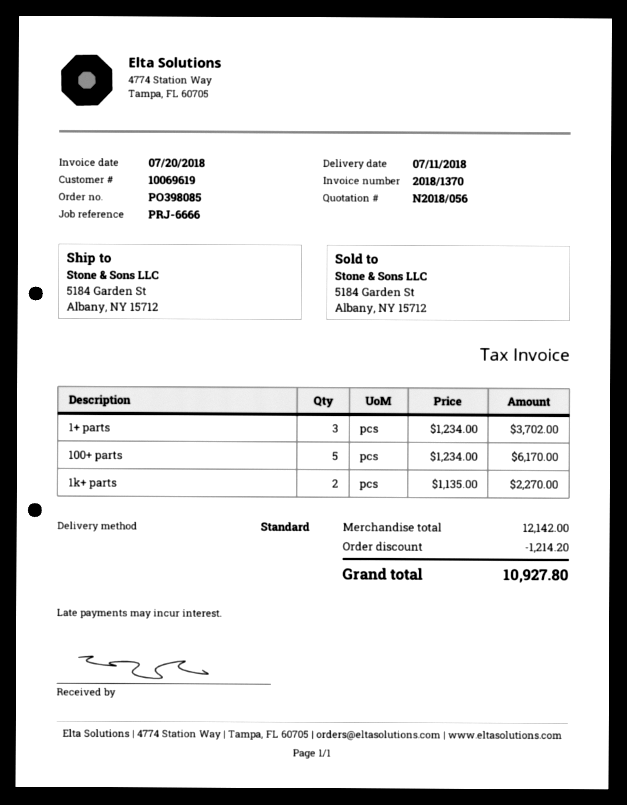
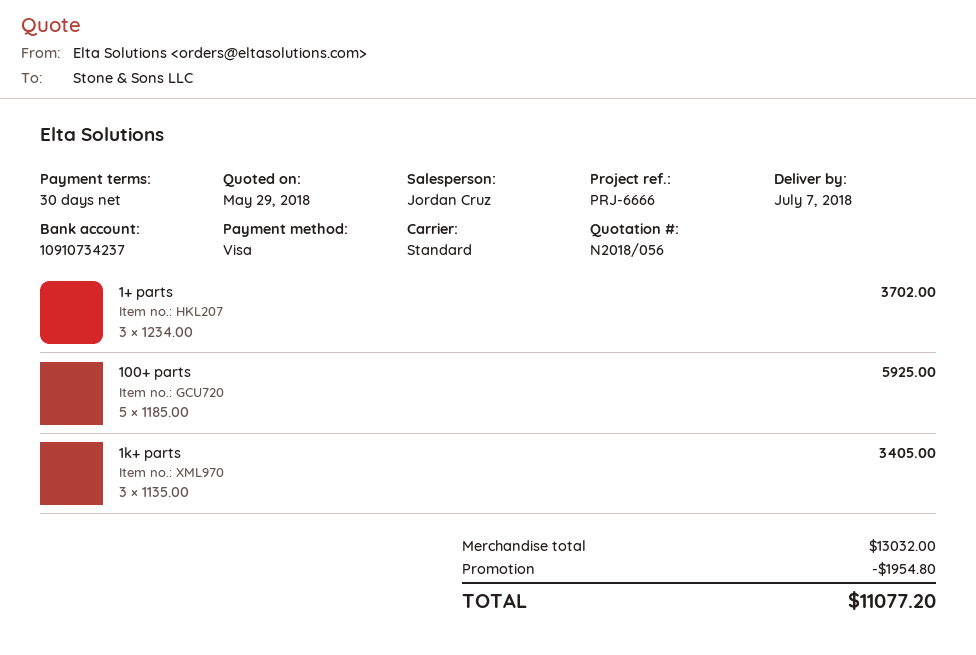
delivery date: 2018-07-11 -> 2018-07-07
100+ parts: 5 x 1234.00 = 6170.00 -> 5 x 1185.00 = 5925.00
1k+ parts: 2 x 1135.00 = 2270.00 -> 3 x 1135.00 = 3405.00
subtotal: 12142.00 -> 13032.00
discount: 1214.20 -> 1954.80
total: 10927.80 -> 11077.20

